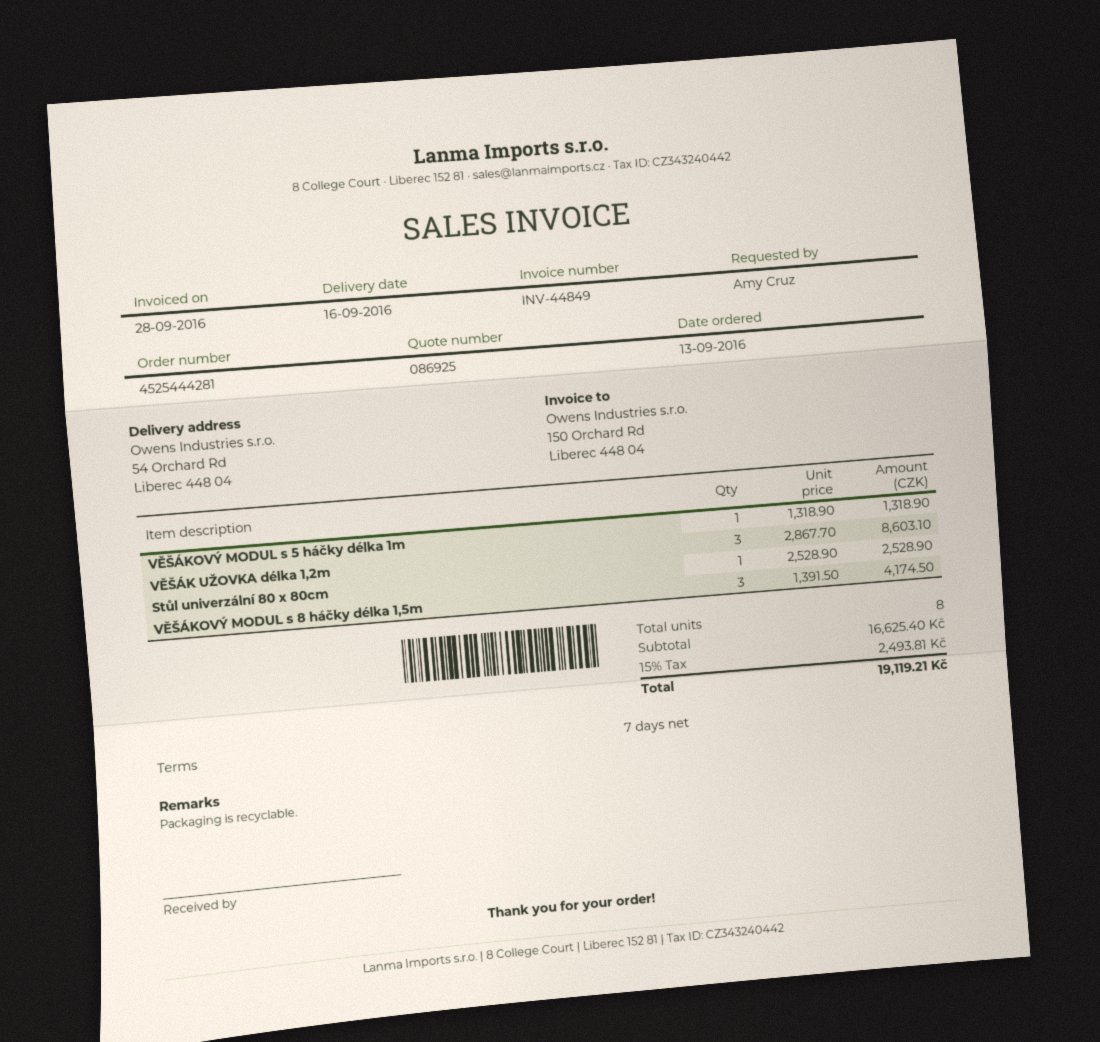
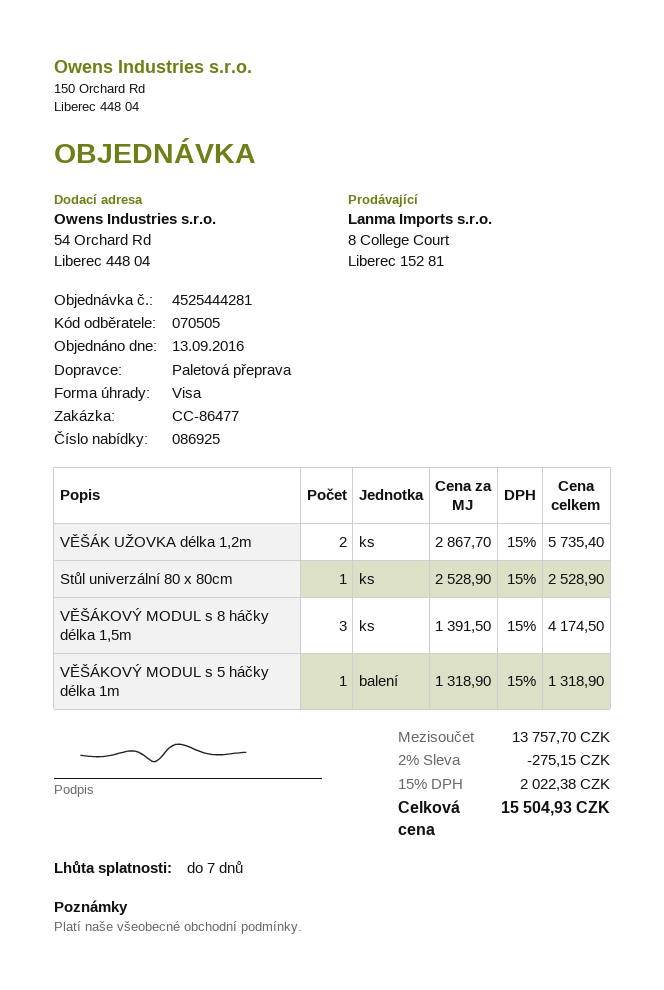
VĚŠÁK UŽOVKA délka 1,2m: 3 x 2867.70 = 8603.10 -> 2 x 2867.70 = 5735.40
subtotal: 16625.40 -> 13757.70
discount: none -> 2% = 275.15
tax: 15% = 2493.81 -> 15% = 2022.38
total: 19119.21 -> 15504.93

